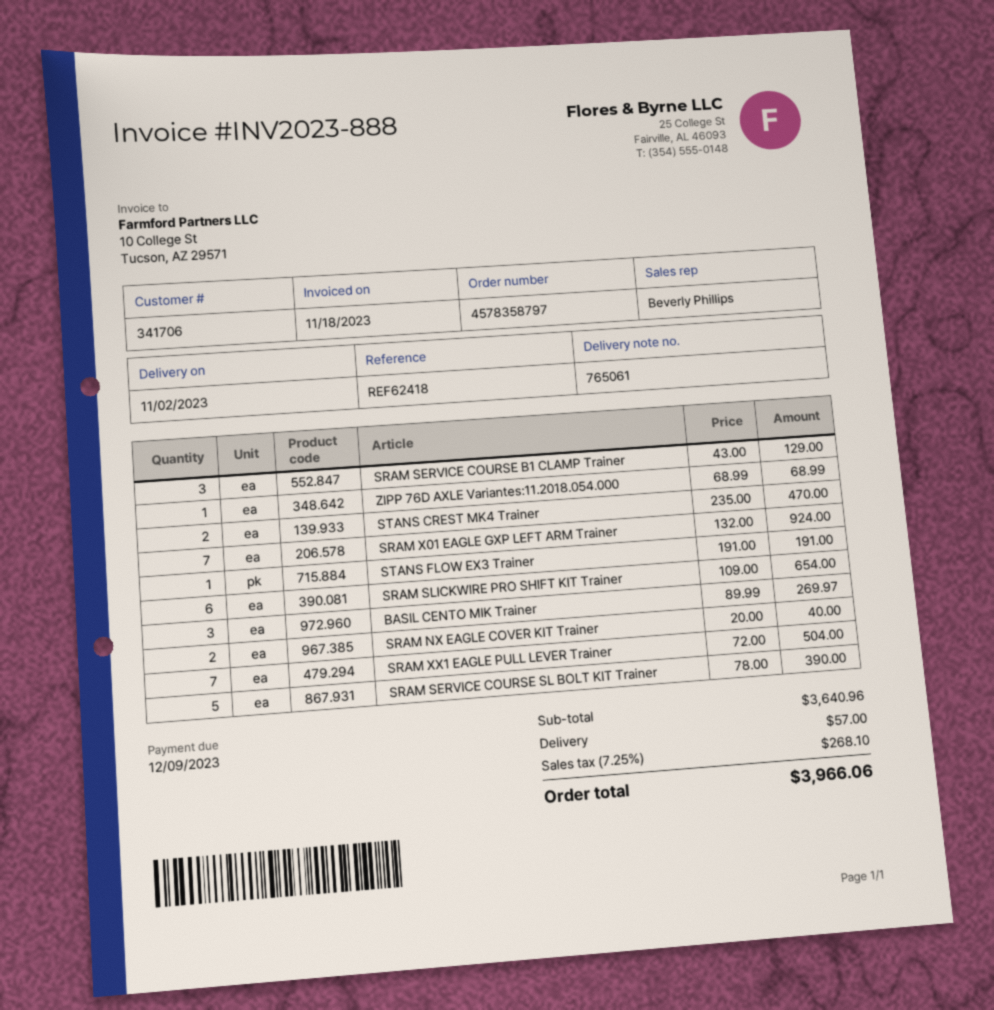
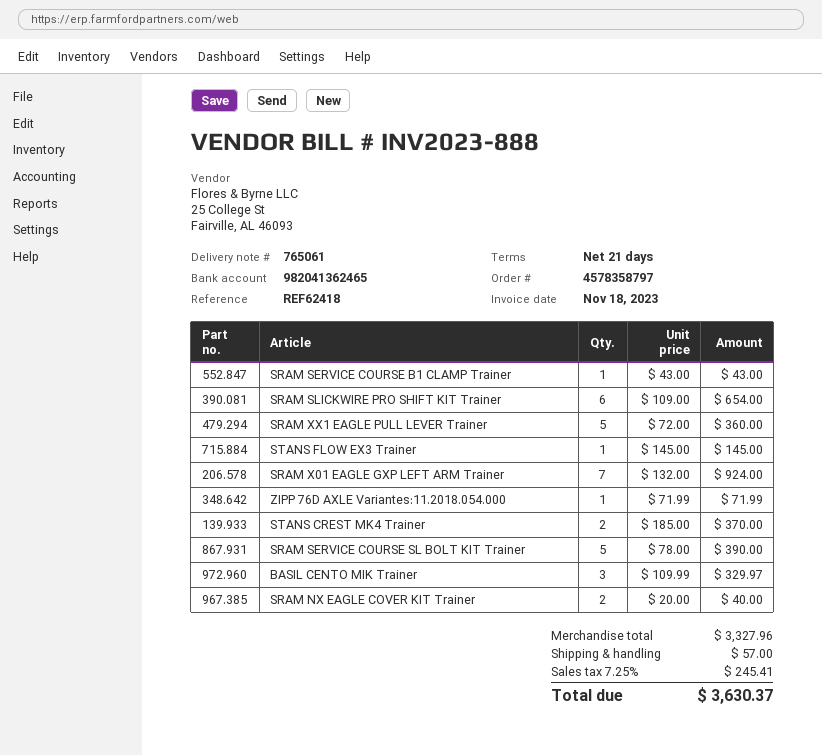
SRAM SERVICE COURSE B1 CLAMP Trainer: 3 x 43.00 = 129.00 -> 1 x 43.00 = 43.00
ZIPP 76D AXLE Variantes:11.2018.054.000: 1 x 68.99 = 68.99 -> 1 x 71.99 = 71.99
STANS CREST MK4 Trainer: 2 x 235.00 = 470.00 -> 2 x 185.00 = 370.00
STANS FLOW EX3 Trainer: 1 x 191.00 = 191.00 -> 1 x 145.00 = 145.00
BASIL CENTO MIK Trainer: 3 x 89.99 = 269.97 -> 3 x 109.99 = 329.97
SRAM XX1 EAGLE PULL LEVER Trainer: 7 x 72.00 = 504.00 -> 5 x 72.00 = 360.00
subtotal: 3640.96 -> 3327.96
tax: 7.25% = 268.10 -> 7.25% = 245.41
total: 3966.06 -> 3630.37

